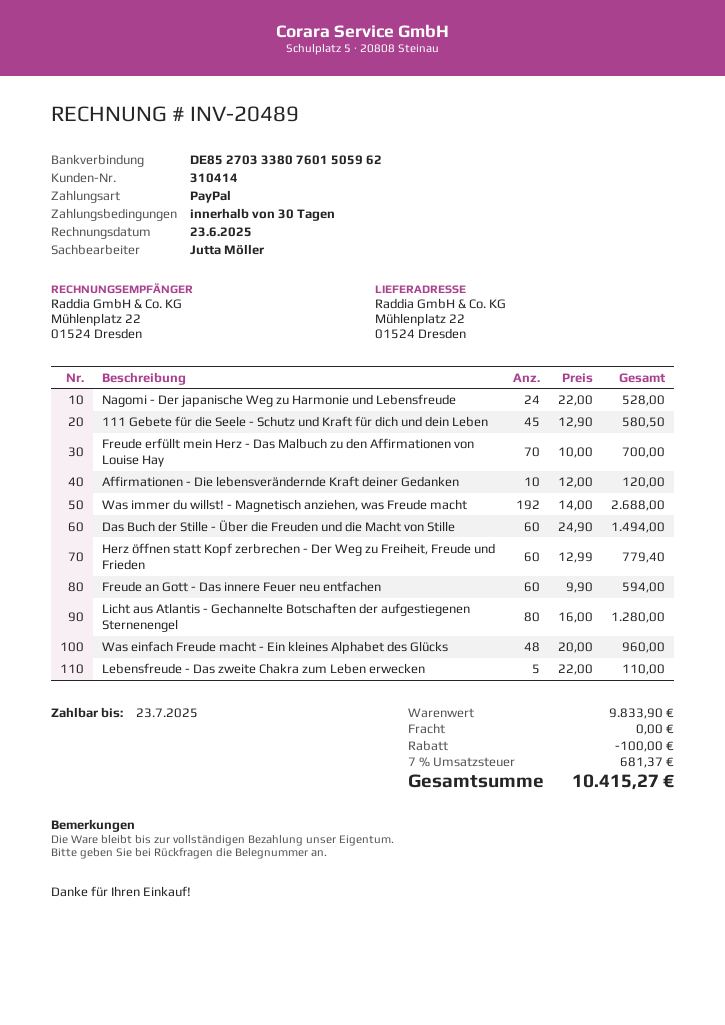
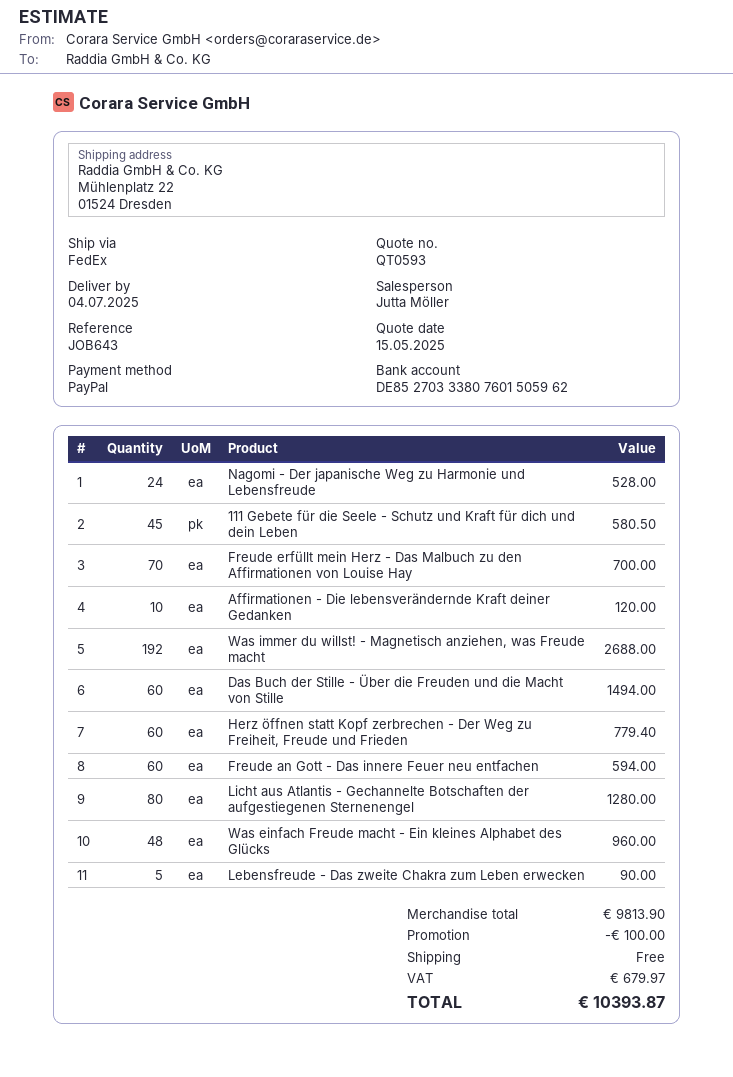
Lebensfreude - Das zweite Chakra zum Leben erwecken: 5 for 110.00 -> 5 for 90.00
subtotal: 9833.90 -> 9813.90
tax: 681.37 -> 679.97
total: 10415.27 -> 10393.87

